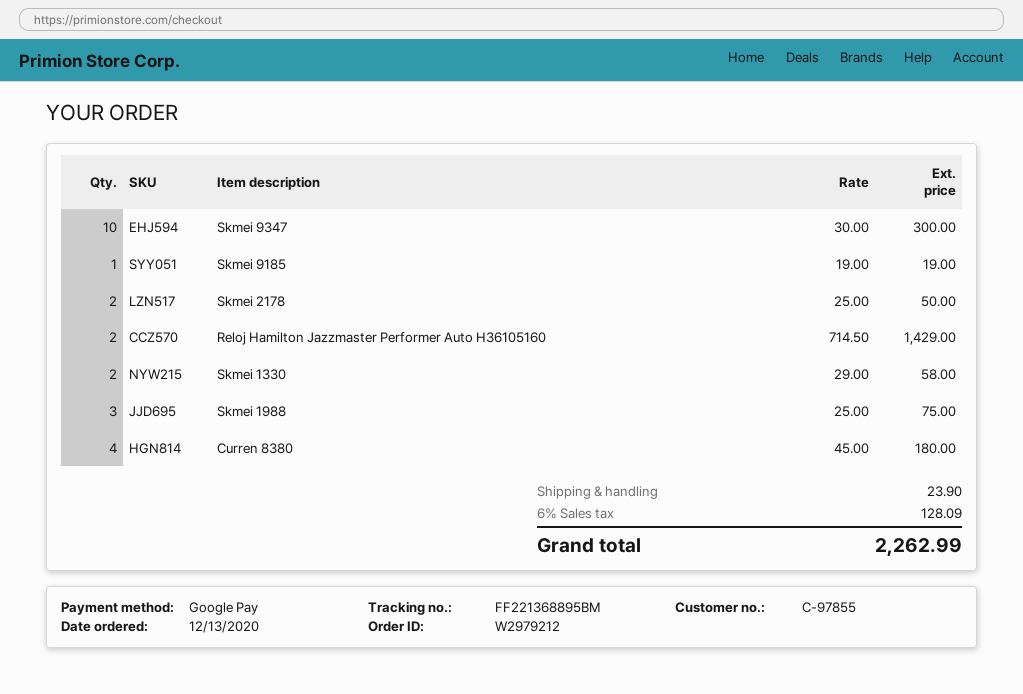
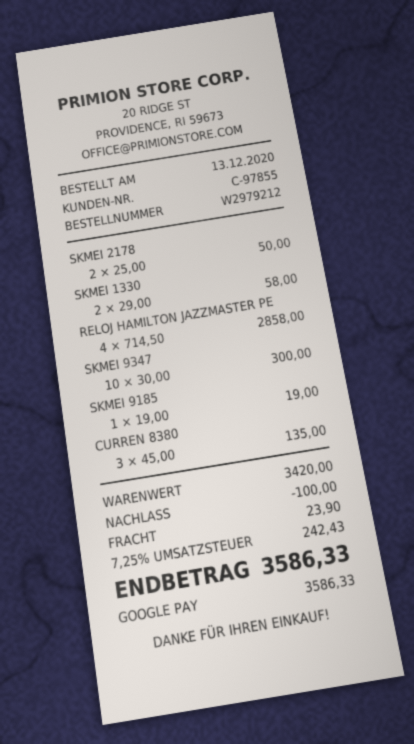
Reloj Hamilton Jazzmaster Performer Auto H36105160: 2 x 714.50 = 1429.00 -> 4 x 714.50 = 2858.00
Skmei 1988: 3 x 25.00 = 75.00 -> none
Curren 8380: 4 x 45.00 = 180.00 -> 3 x 45.00 = 135.00
discount: none -> 100.00
tax: 6% = 128.09 -> 7.25% = 242.43
total: 2262.99 -> 3586.33

